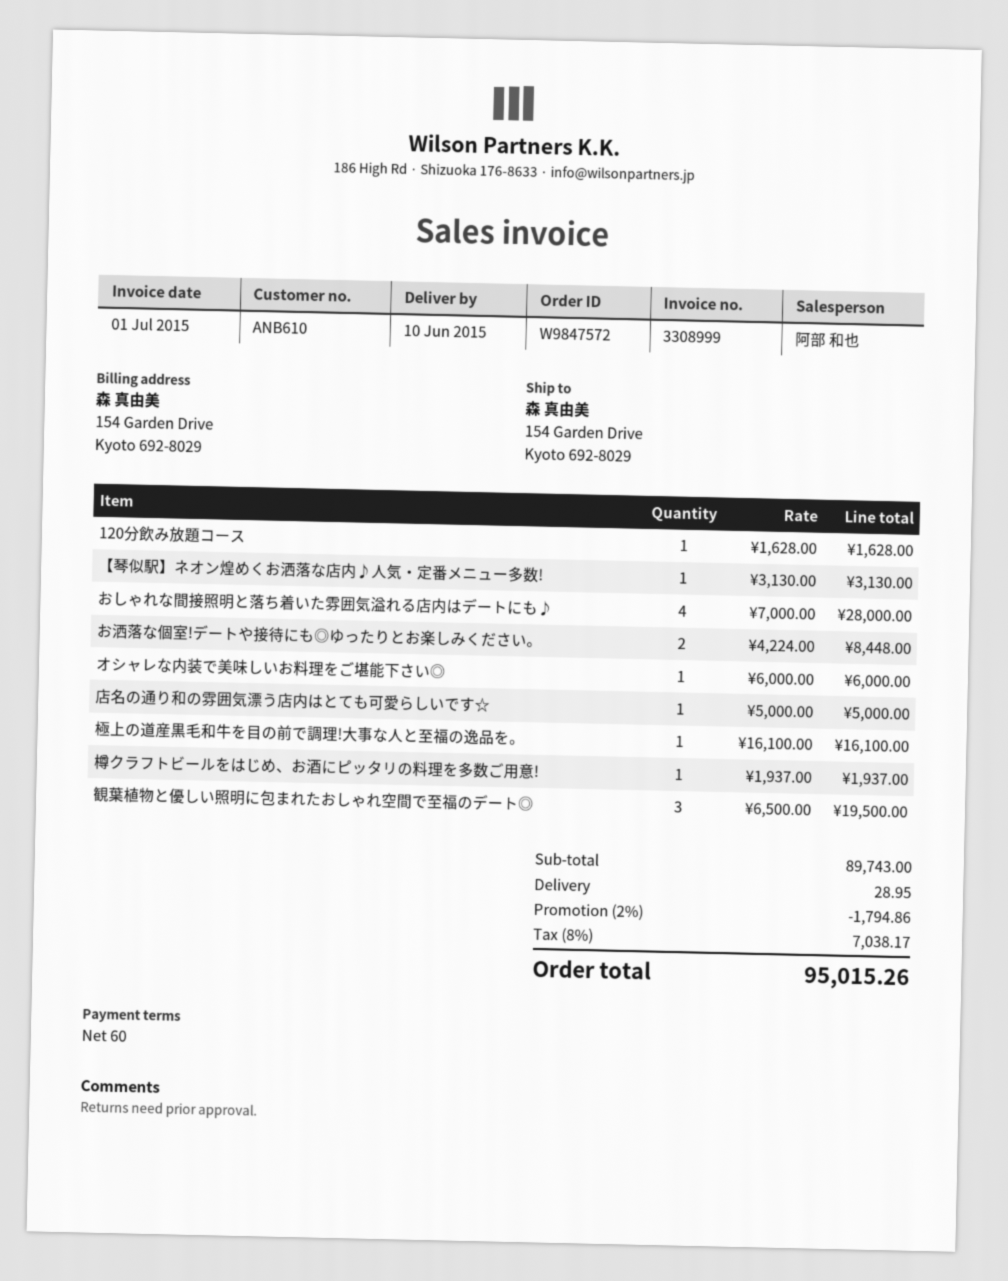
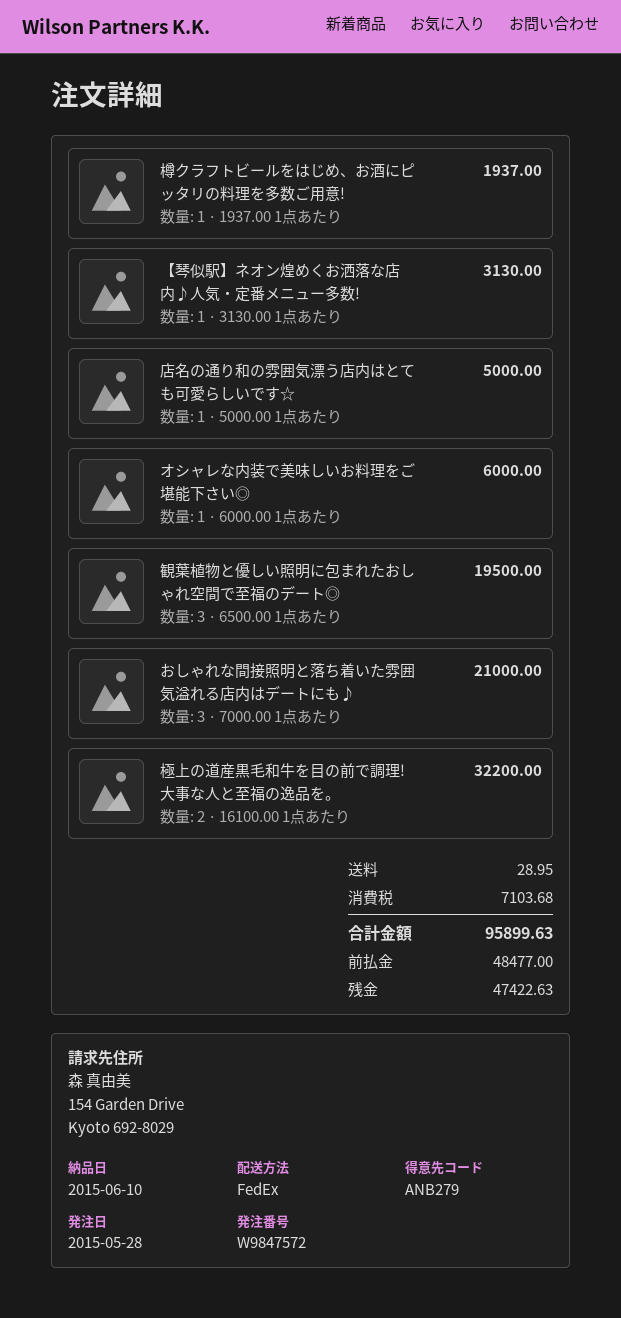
customer number: ANB610 -> ANB279
120分飲み放題コース: 1 x 1628.00 = 1628.00 -> none
おしゃれな間接照明と落ち着いた雰囲気溢れる店内はデートにも♪: 4 x 7000.00 = 28000.00 -> 3 x 7000.00 = 21000.00
お洒落な個室!デートや接待にも◎ゆったりとお楽しみください。: 2 x 4224.00 = 8448.00 -> none
極上の道産黒毛和牛を目の前で調理!大事な人と至福の逸品を。: 1 x 16100.00 = 16100.00 -> 2 x 16100.00 = 32200.00
discount: 2% = 1794.86 -> none
tax: 7038.17 -> 7103.68
total: 95015.26 -> 95899.63

